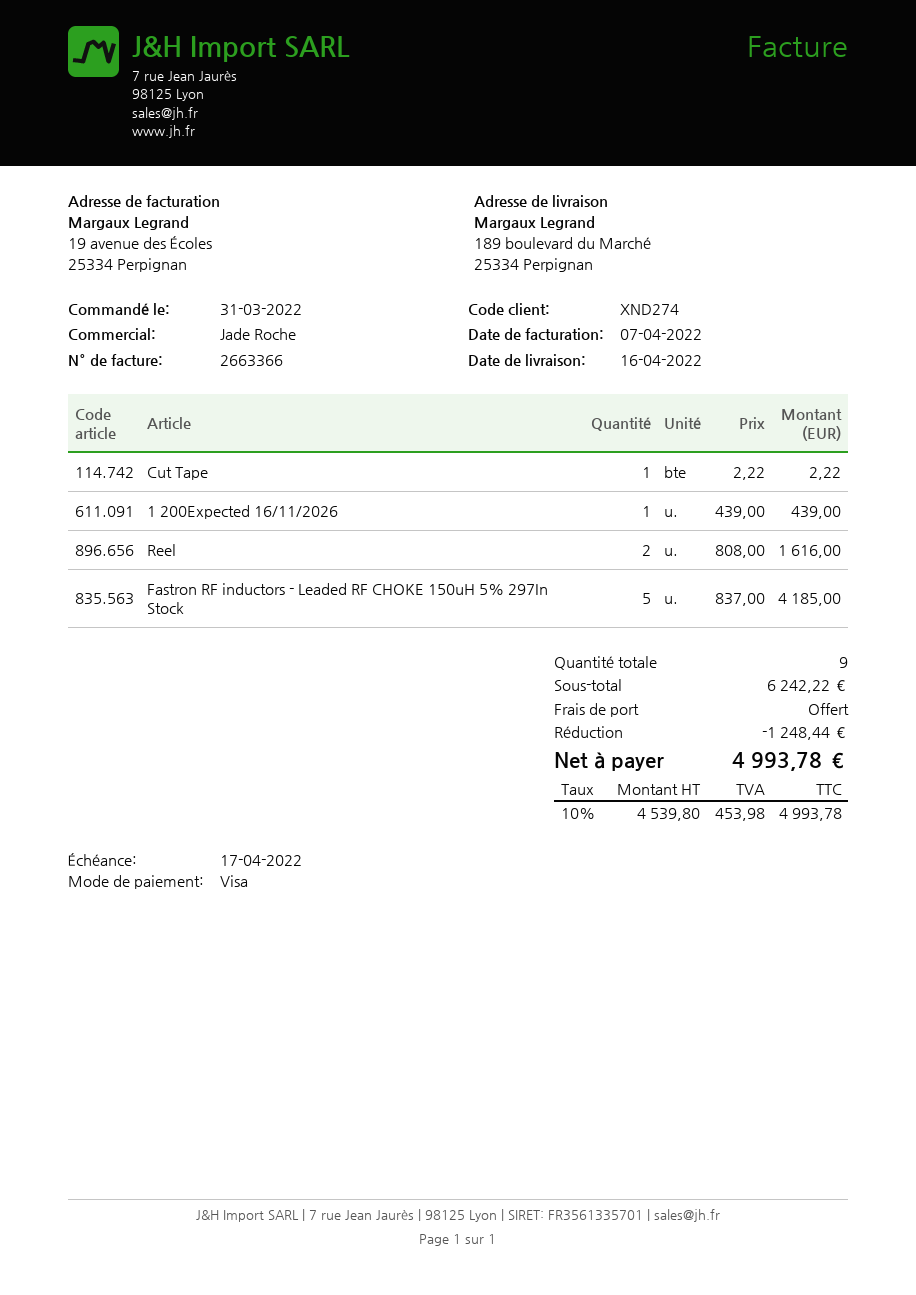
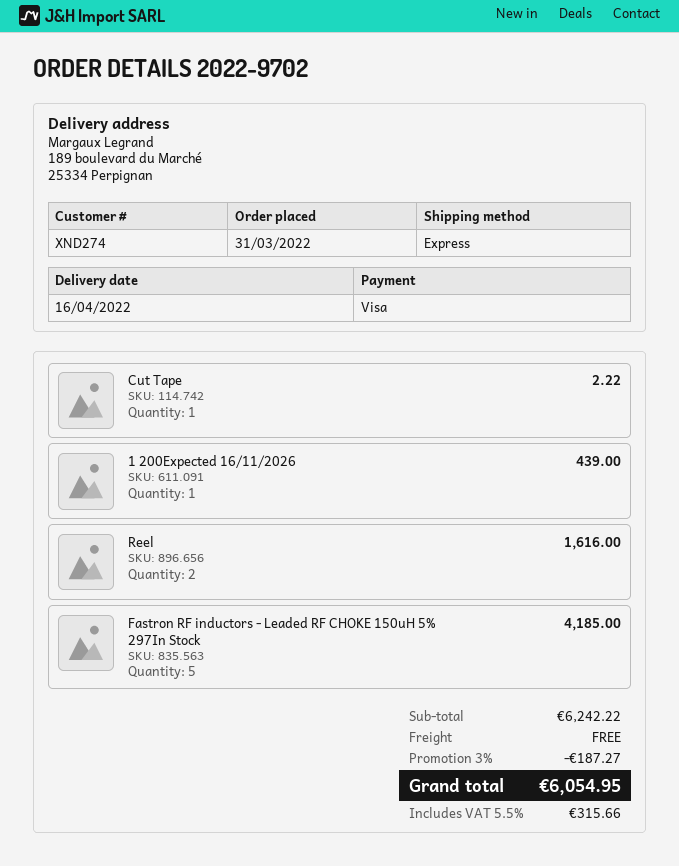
discount: 1248.44 -> 187.27
tax: 10% = 453.98 -> 5.5% = 315.66
total: 4993.78 -> 6054.95

